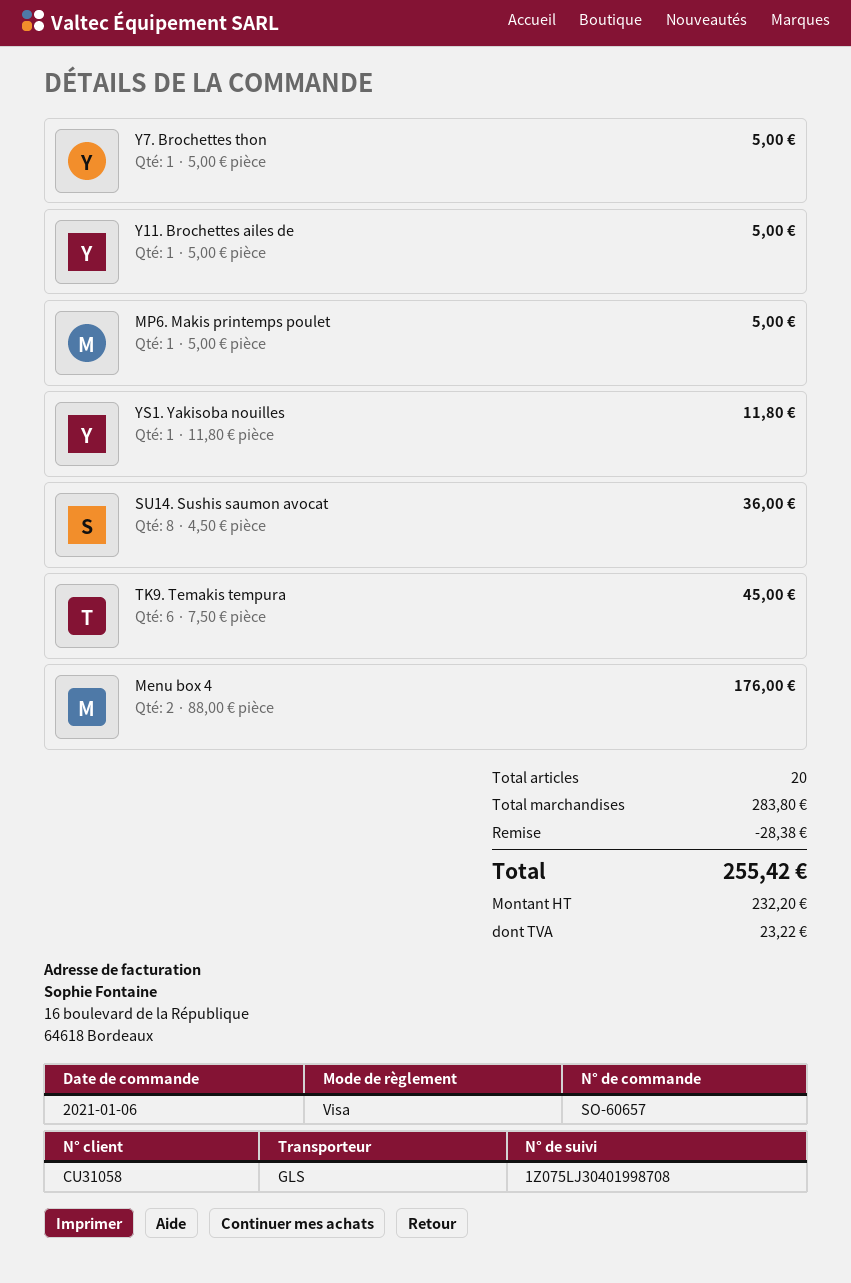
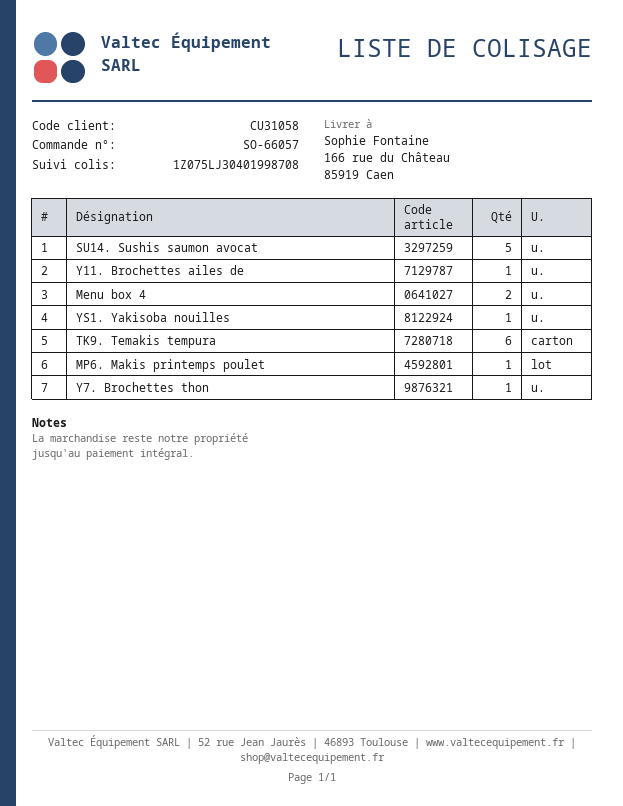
order number: SO-60657 -> SO-66057
SU14. Sushis saumon avocat: 8 -> 5

